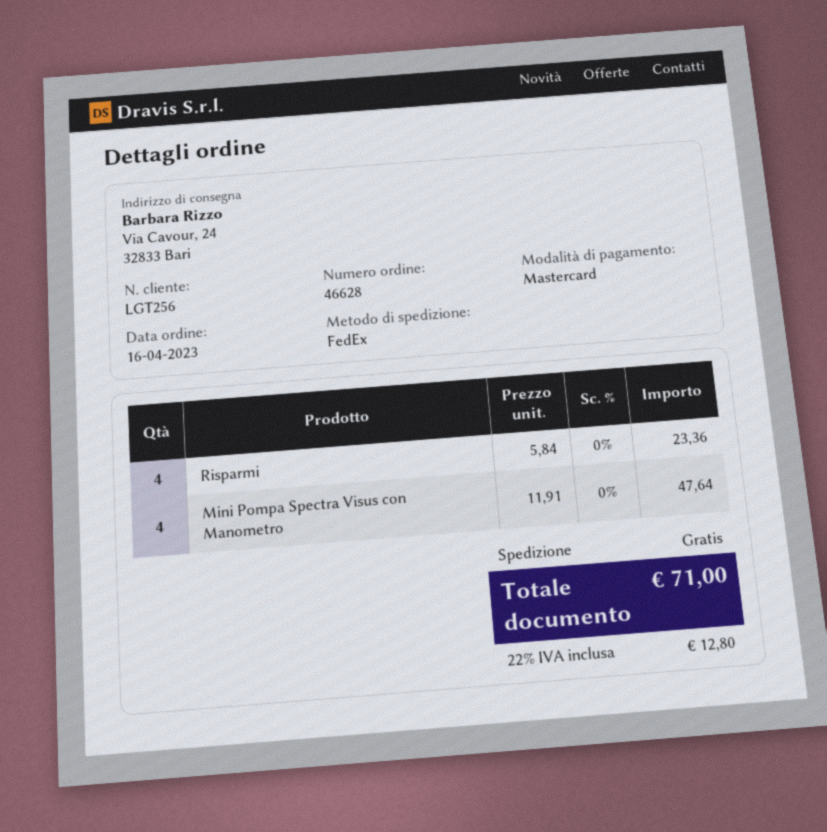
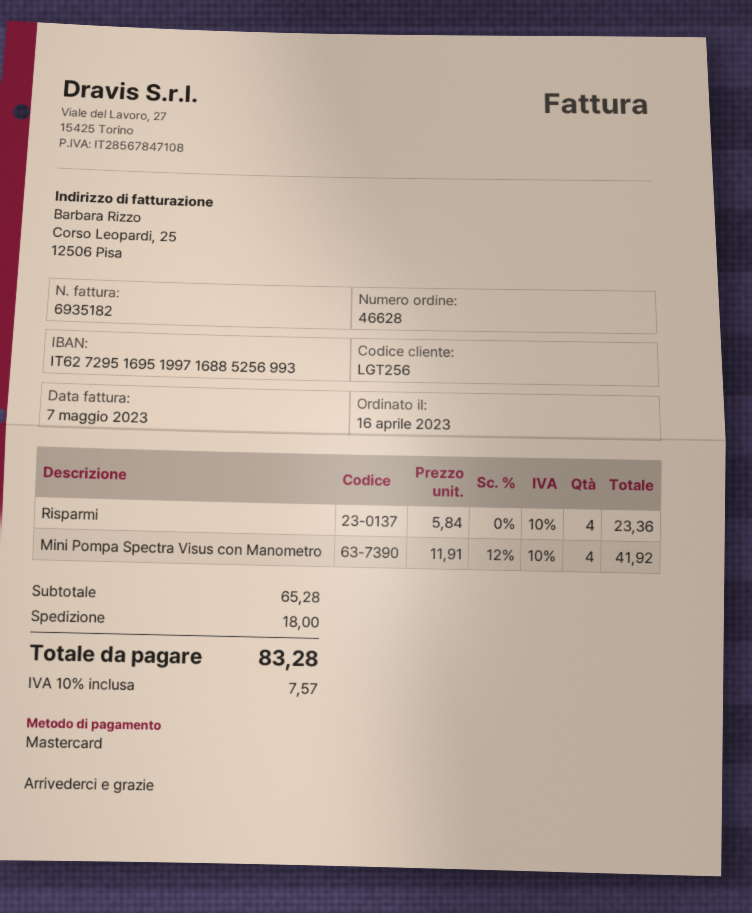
Mini Pompa Spectra Visus con Manometro: 4 x 11.91 = 47.64 -> 4 x 11.91 - 12% = 41.92
shipping: 0.00 -> 18.00
tax: 22% = 12.80 -> 10% = 7.57
total: 71.00 -> 83.28

